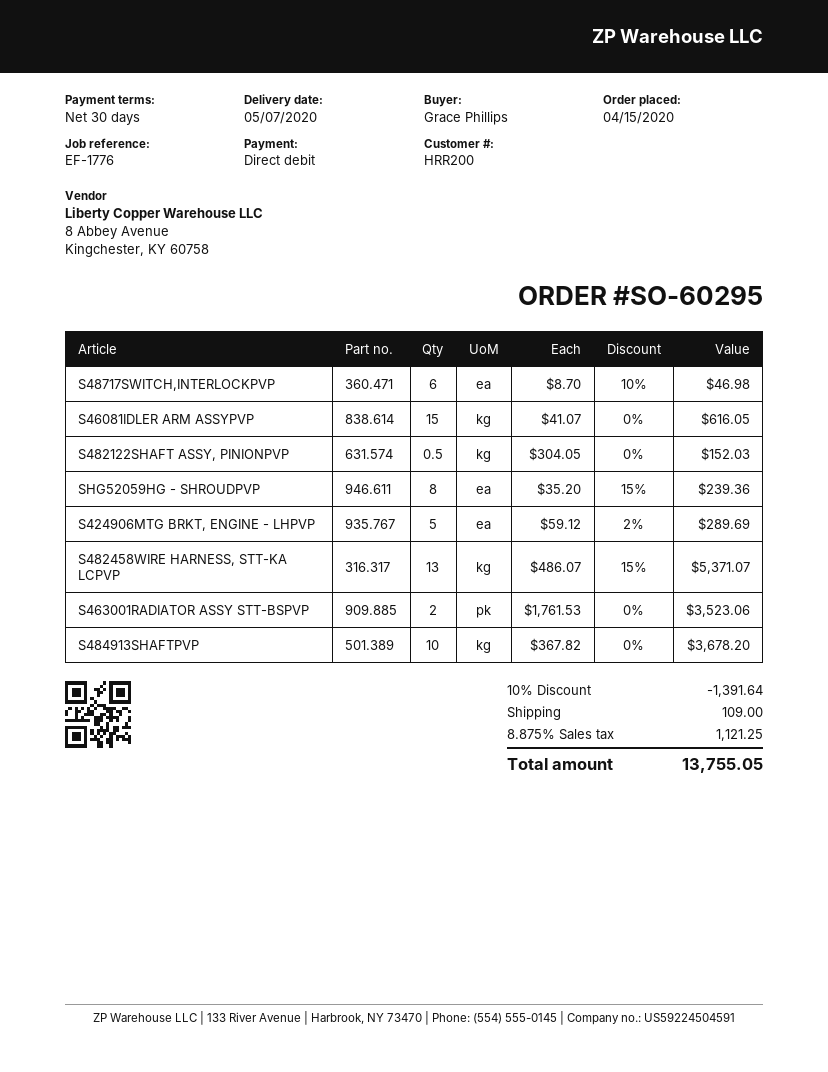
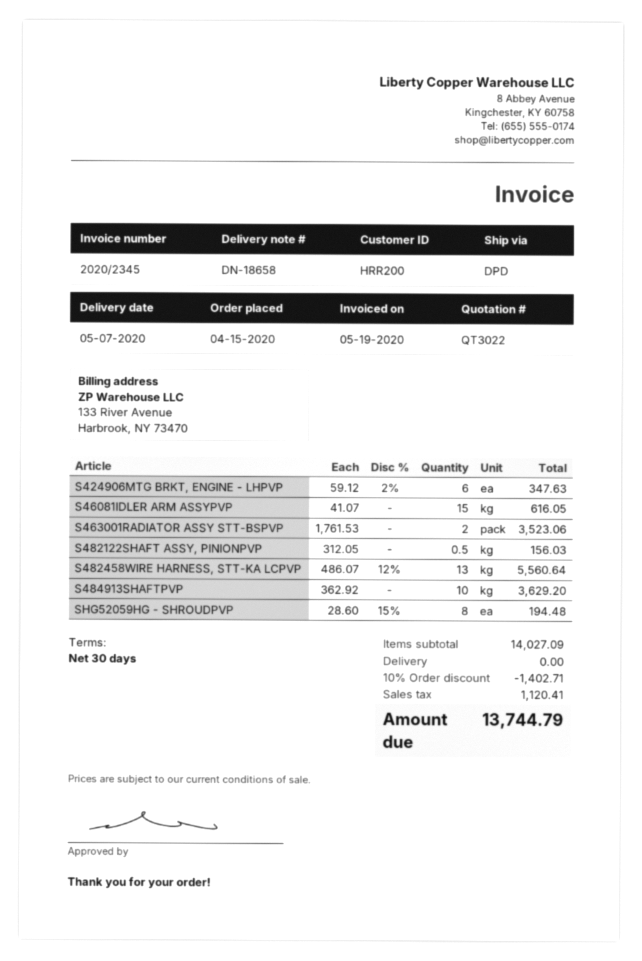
S48717SWITCH,INTERLOCKPVP: 6 x 8.70 - 10% = 46.98 -> none
S482122SHAFT ASSY, PINIONPVP: 0.5 x 304.05 = 152.03 -> 0.5 x 312.05 = 156.03
SHG52059HG - SHROUDPVP: 8 x 35.20 - 15% = 239.36 -> 8 x 28.60 - 15% = 194.48
S424906MTG BRKT, ENGINE - LHPVP: 5 x 59.12 - 2% = 289.69 -> 6 x 59.12 - 2% = 347.63
S482458WIRE HARNESS, STT-KA LCPVP: 13 x 486.07 - 15% = 5371.07 -> 13 x 486.07 - 12% = 5560.64
S484913SHAFTPVP: 10 x 367.82 = 3678.20 -> 10 x 362.92 = 3629.20
discount: 10% = 1391.64 -> 10% = 1402.71
shipping: 109.00 -> 0.00
tax: 1121.25 -> 1120.41
total: 13755.05 -> 13744.79

